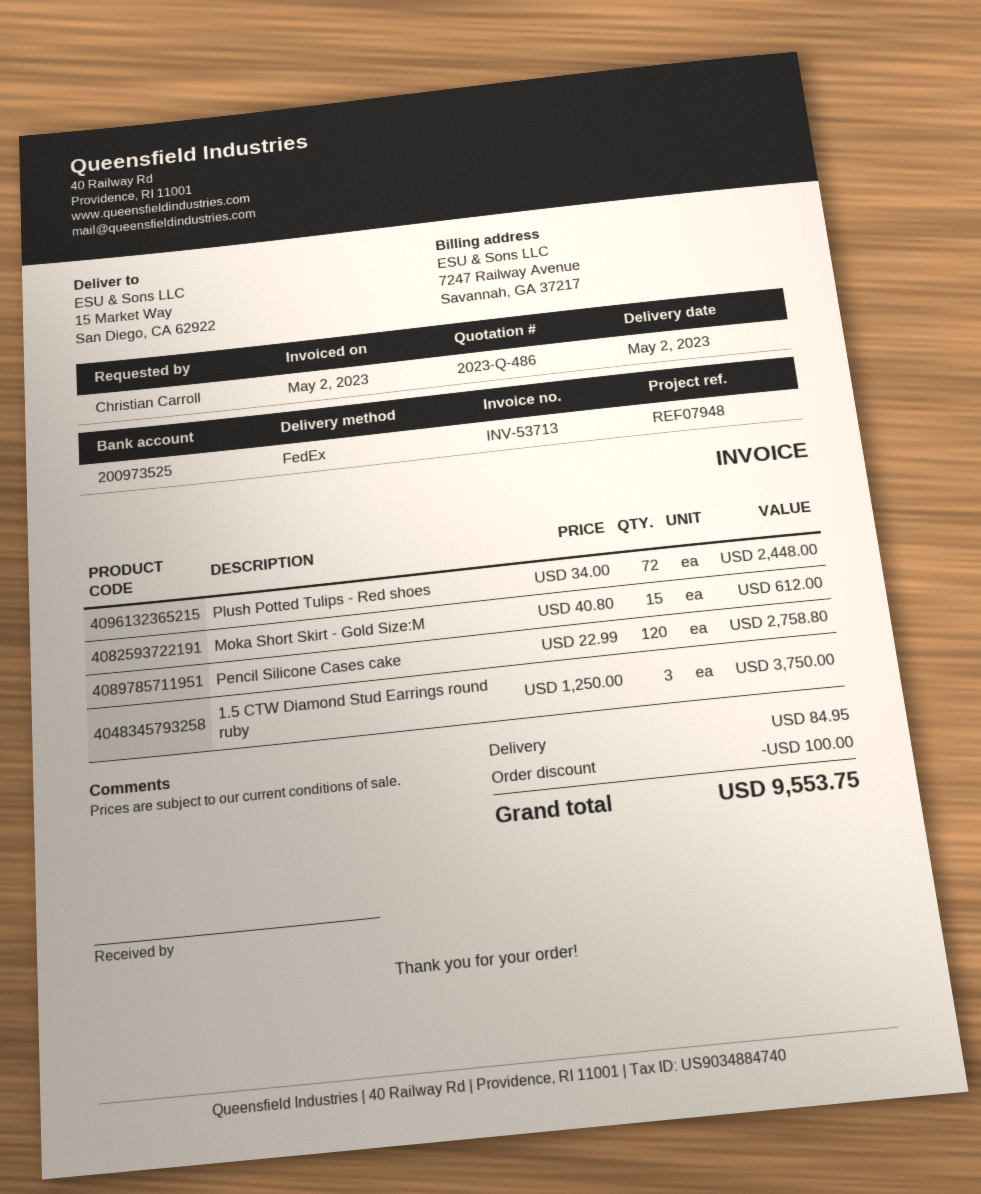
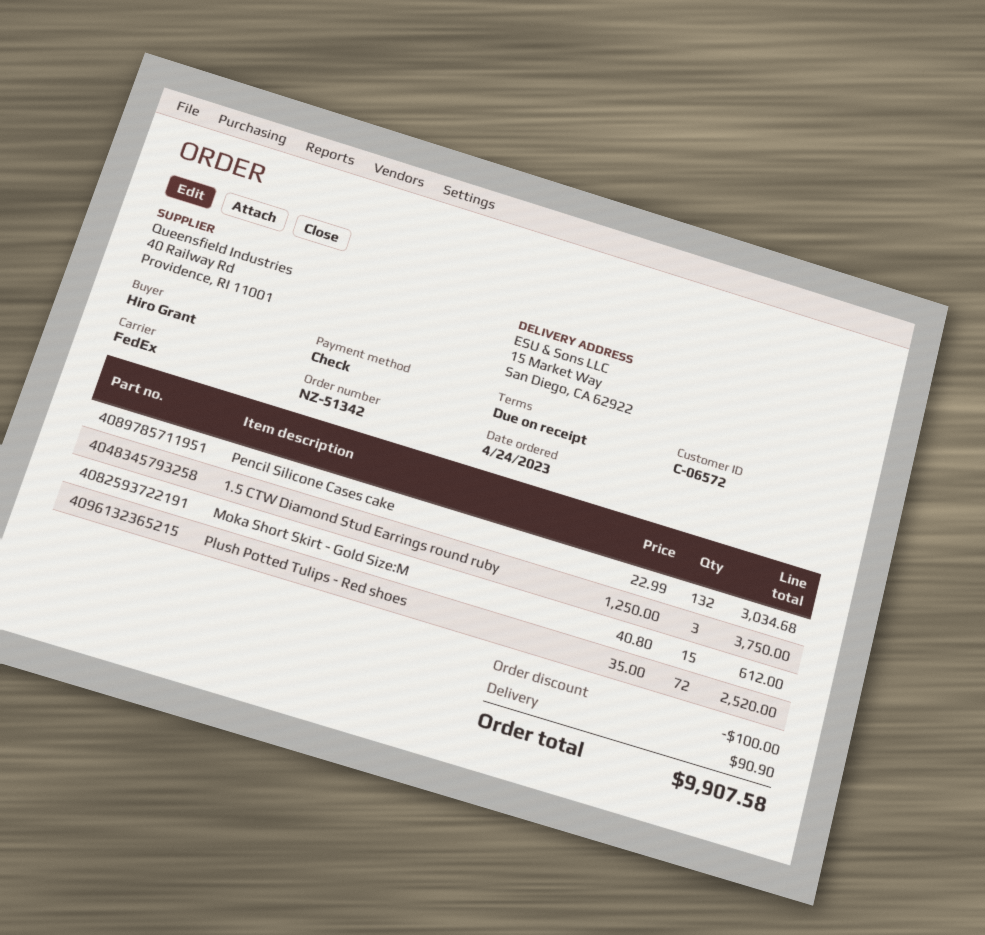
ordered by: Christian Carroll -> Hiro Grant
Plush Potted Tulips - Red shoes: 72 x 34.00 = 2448.00 -> 72 x 35.00 = 2520.00
Pencil Silicone Cases cake: 120 x 22.99 = 2758.80 -> 132 x 22.99 = 3034.68
shipping: 84.95 -> 90.90
total: 9553.75 -> 9907.58

